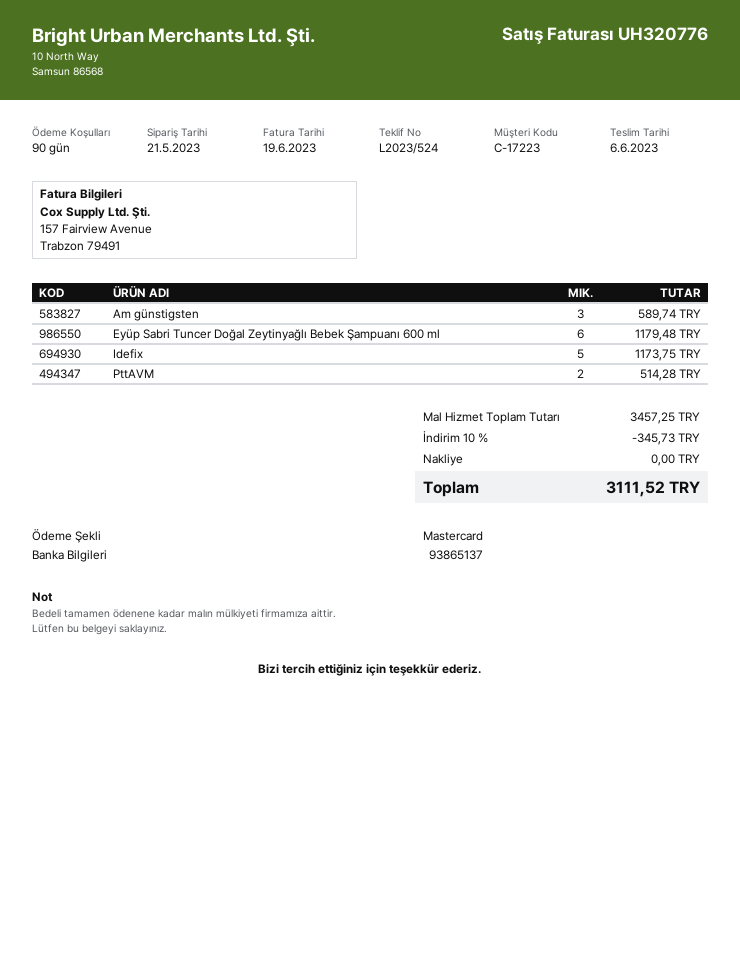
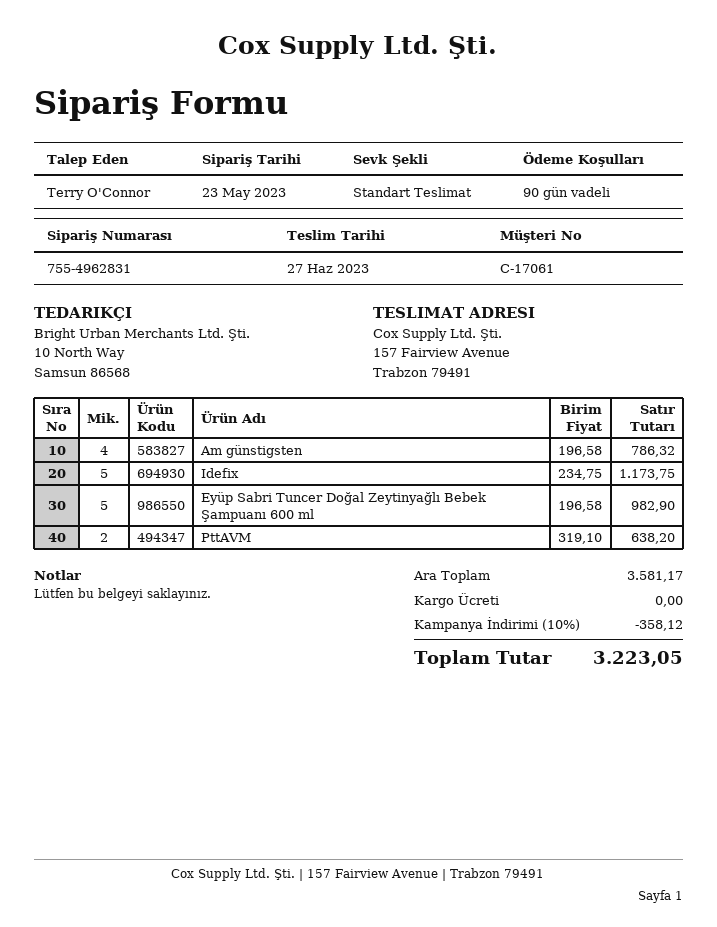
order date: 2023-05-21 -> 2023-05-23
delivery date: 2023-06-06 -> 2023-06-27
customer number: C-17223 -> C-17061
Am günstigsten: 3 for 589.74 -> 4 for 786.32
Eyüp Sabri Tuncer Doğal Zeytinyağlı Bebek Şampuanı 600 ml: 6 for 1179.48 -> 5 for 982.90
PttAVM: 2 for 514.28 -> 2 for 638.20
subtotal: 3457.25 -> 3581.17
discount: 10% = 345.73 -> 10% = 358.12
total: 3111.52 -> 3223.05

